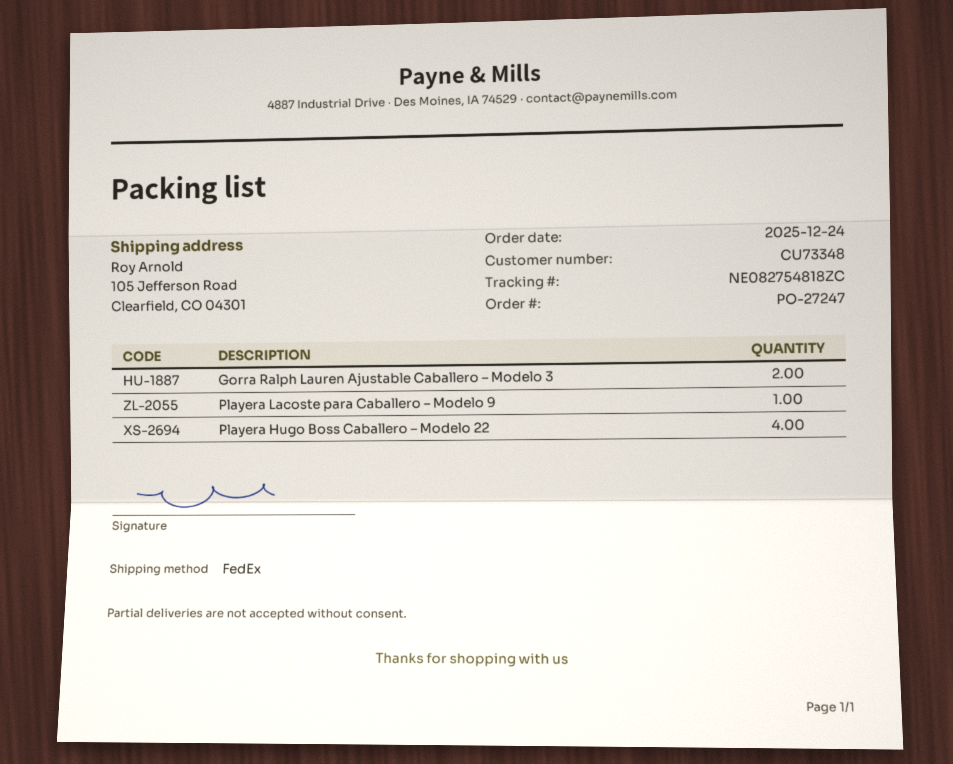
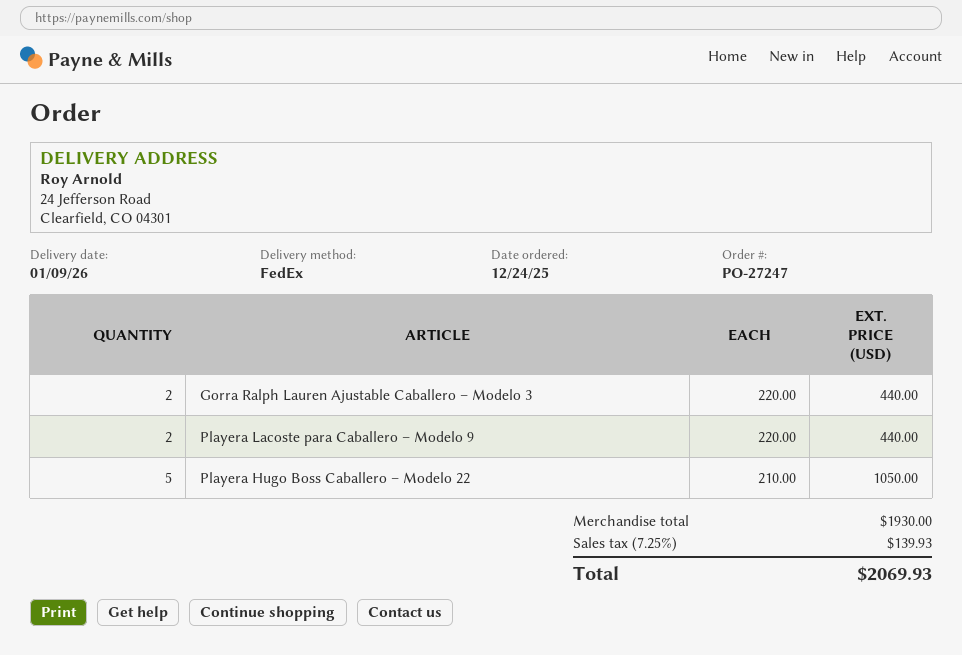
ship to: 105 Jefferson Road, Clearfield, CO 04301 -> 24 Jefferson Road, Clearfield, CO 04301
Playera Lacoste para Caballero – Modelo 9: 1 -> 2
Playera Hugo Boss Caballero – Modelo 22: 4 -> 5

